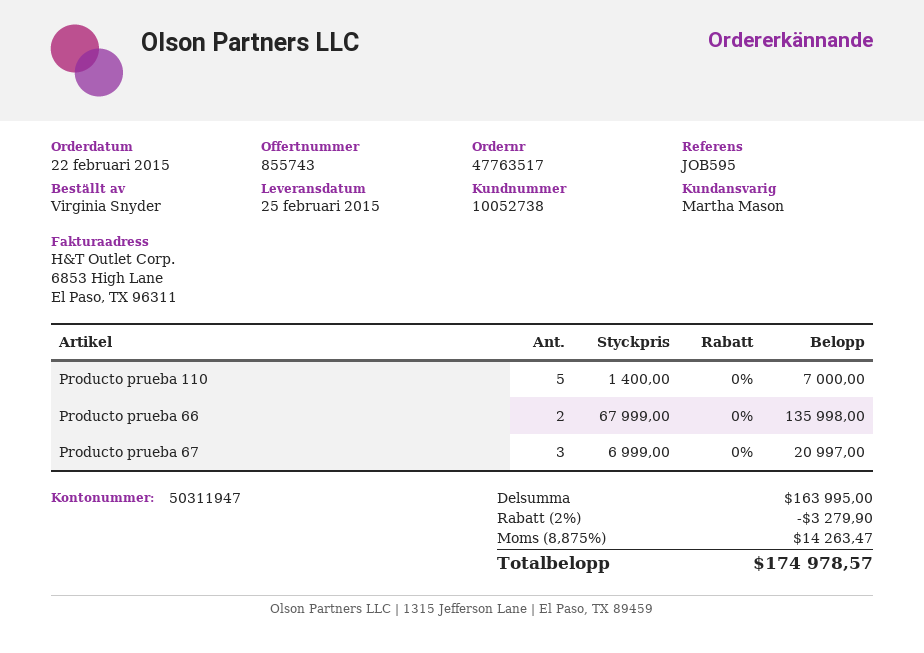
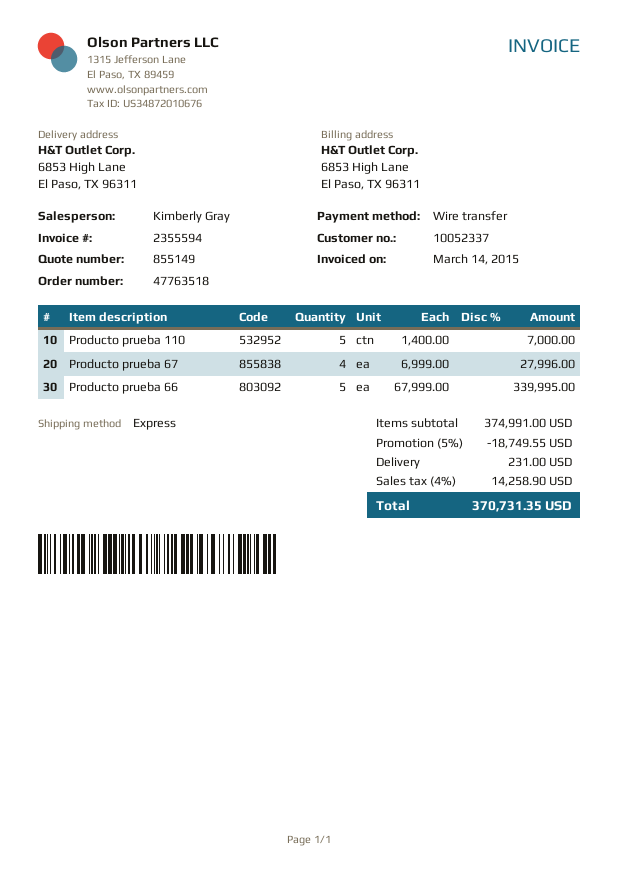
quote number: 855743 -> 855149
order number: 47763517 -> 47763518
customer number: 10052738 -> 10052337
sales rep: Martha Mason -> Kimberly Gray
Producto prueba 66: 2 x 67999.00 = 135998.00 -> 5 x 67999.00 = 339995.00
Producto prueba 67: 3 x 6999.00 = 20997.00 -> 4 x 6999.00 = 27996.00
subtotal: 163995.00 -> 374991.00
discount: 2% = 3279.90 -> 5% = 18749.55
shipping: none -> 231.00
tax: 8.875% = 14263.47 -> 4% = 14258.90
total: 174978.57 -> 370731.35

